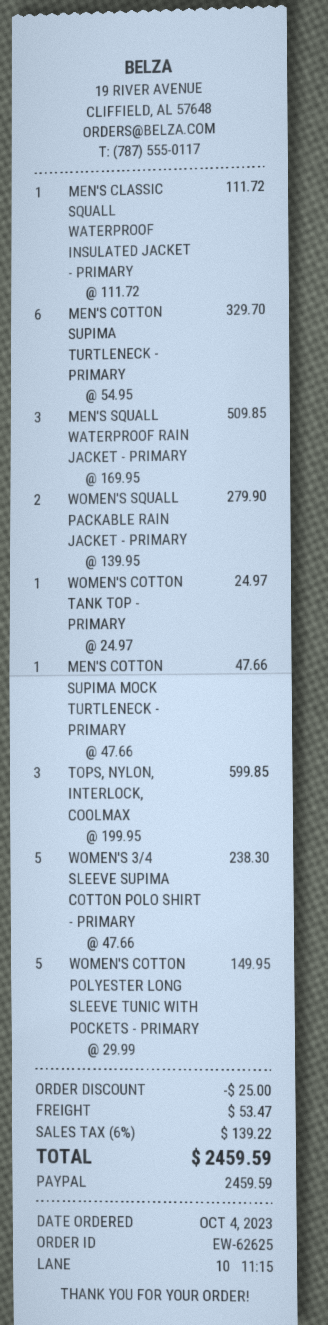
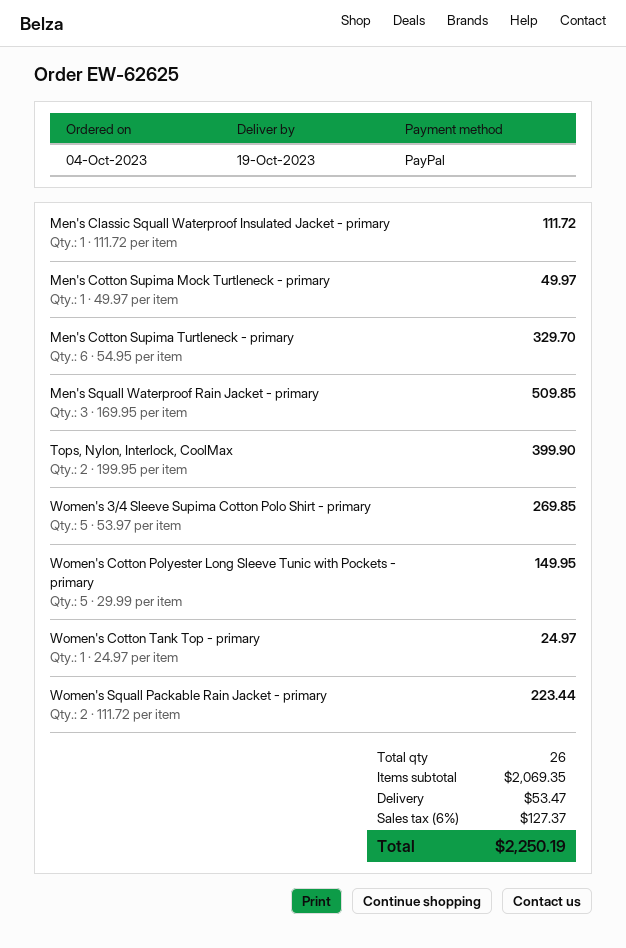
WOMEN'S SQUALL PACKABLE RAIN JACKET - PRIMARY: 2 x 139.95 = 279.90 -> 2 x 111.72 = 223.44
MEN'S COTTON SUPIMA MOCK TURTLENECK - PRIMARY: 1 x 47.66 = 47.66 -> 1 x 49.97 = 49.97
TOPS, NYLON, INTERLOCK, COOLMAX: 3 x 199.95 = 599.85 -> 2 x 199.95 = 399.90
WOMEN'S 3/4 SLEEVE SUPIMA COTTON POLO SHIRT - PRIMARY: 5 x 47.66 = 238.30 -> 5 x 53.97 = 269.85
discount: 25.00 -> none
tax: 6% = 139.22 -> 6% = 127.37
total: 2459.59 -> 2250.19

